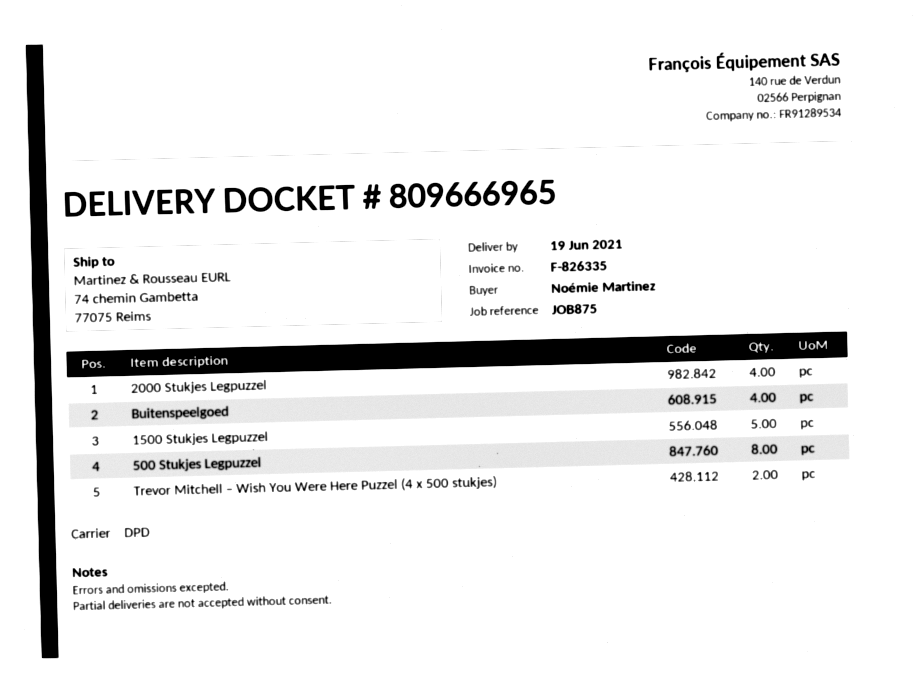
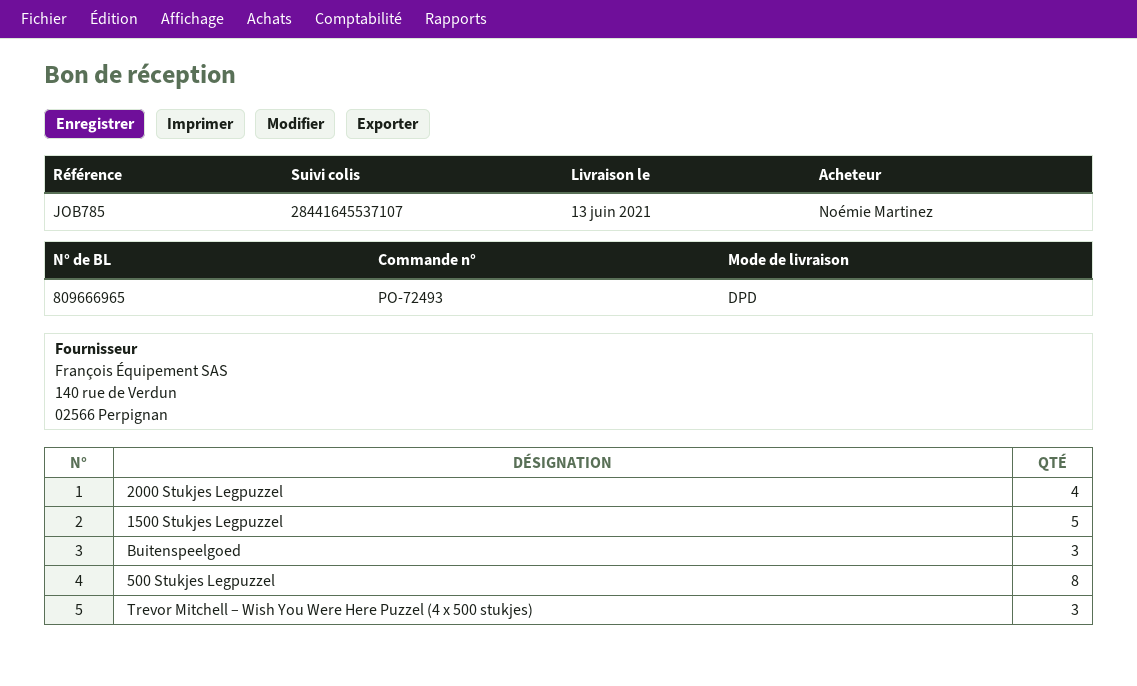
delivery date: 2021-06-19 -> 2021-06-13
reference: JOB875 -> JOB785
Buitenspeelgoed: 4 -> 3
Trevor Mitchell – Wish You Were Here Puzzel (4 x 500 stukjes): 2 -> 3

